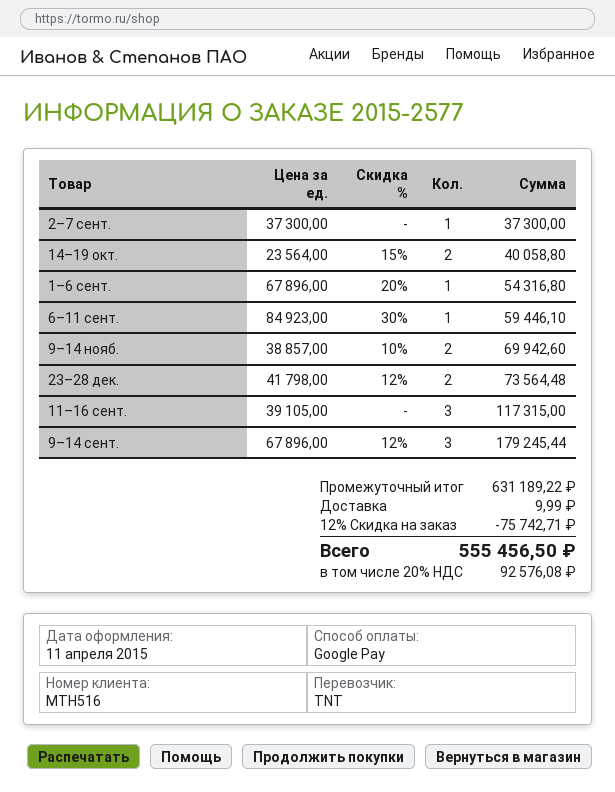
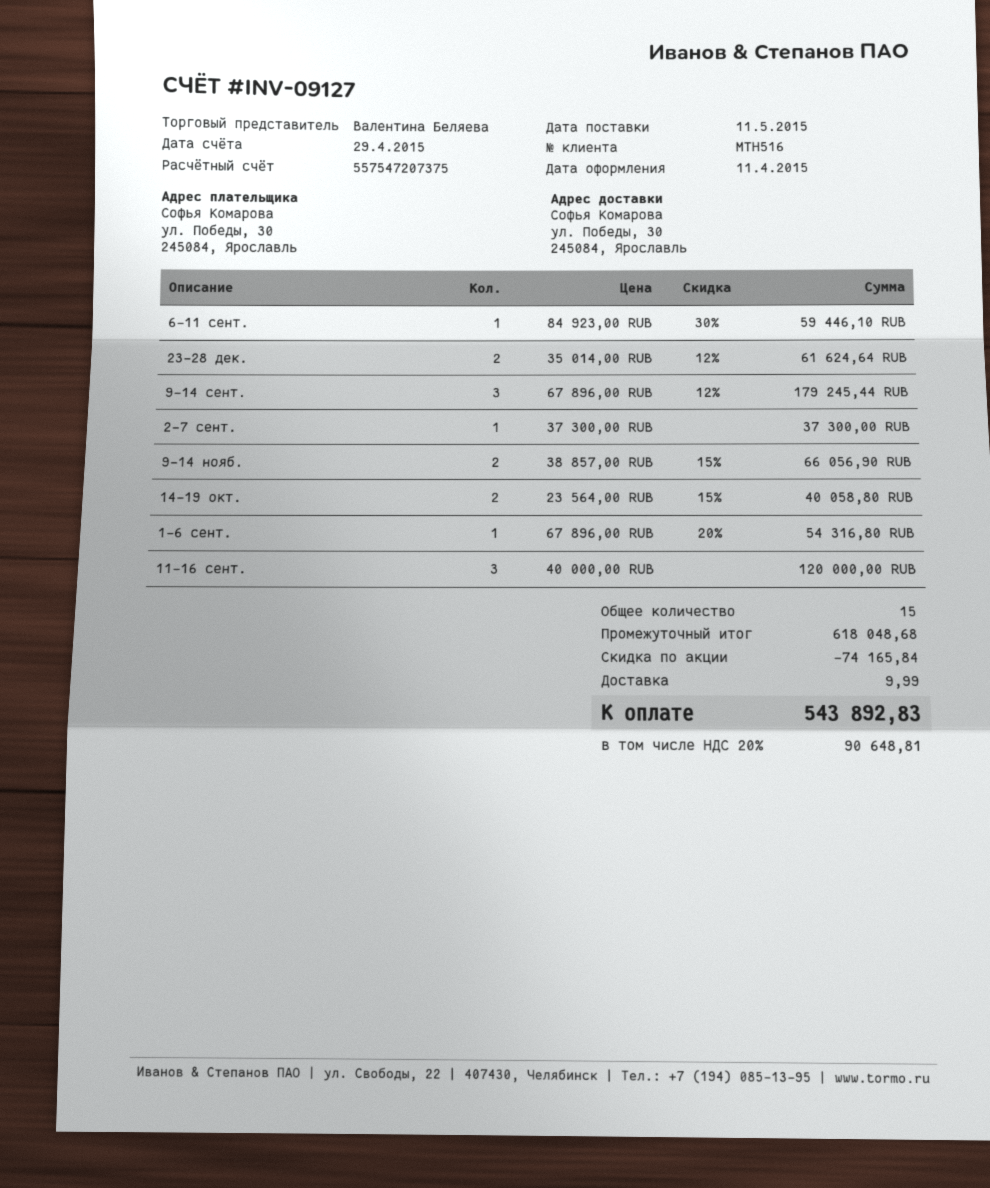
9–14 нояб.: 2 x 38857.00 - 10% = 69942.60 -> 2 x 38857.00 - 15% = 66056.90
23–28 дек.: 2 x 41798.00 - 12% = 73564.48 -> 2 x 35014.00 - 12% = 61624.64
11–16 сент.: 3 x 39105.00 = 117315.00 -> 3 x 40000.00 = 120000.00
subtotal: 631189.22 -> 618048.68
discount: 75742.71 -> 74165.84
tax: 20% = 92576.08 -> 20% = 90648.81
total: 555456.50 -> 543892.83

